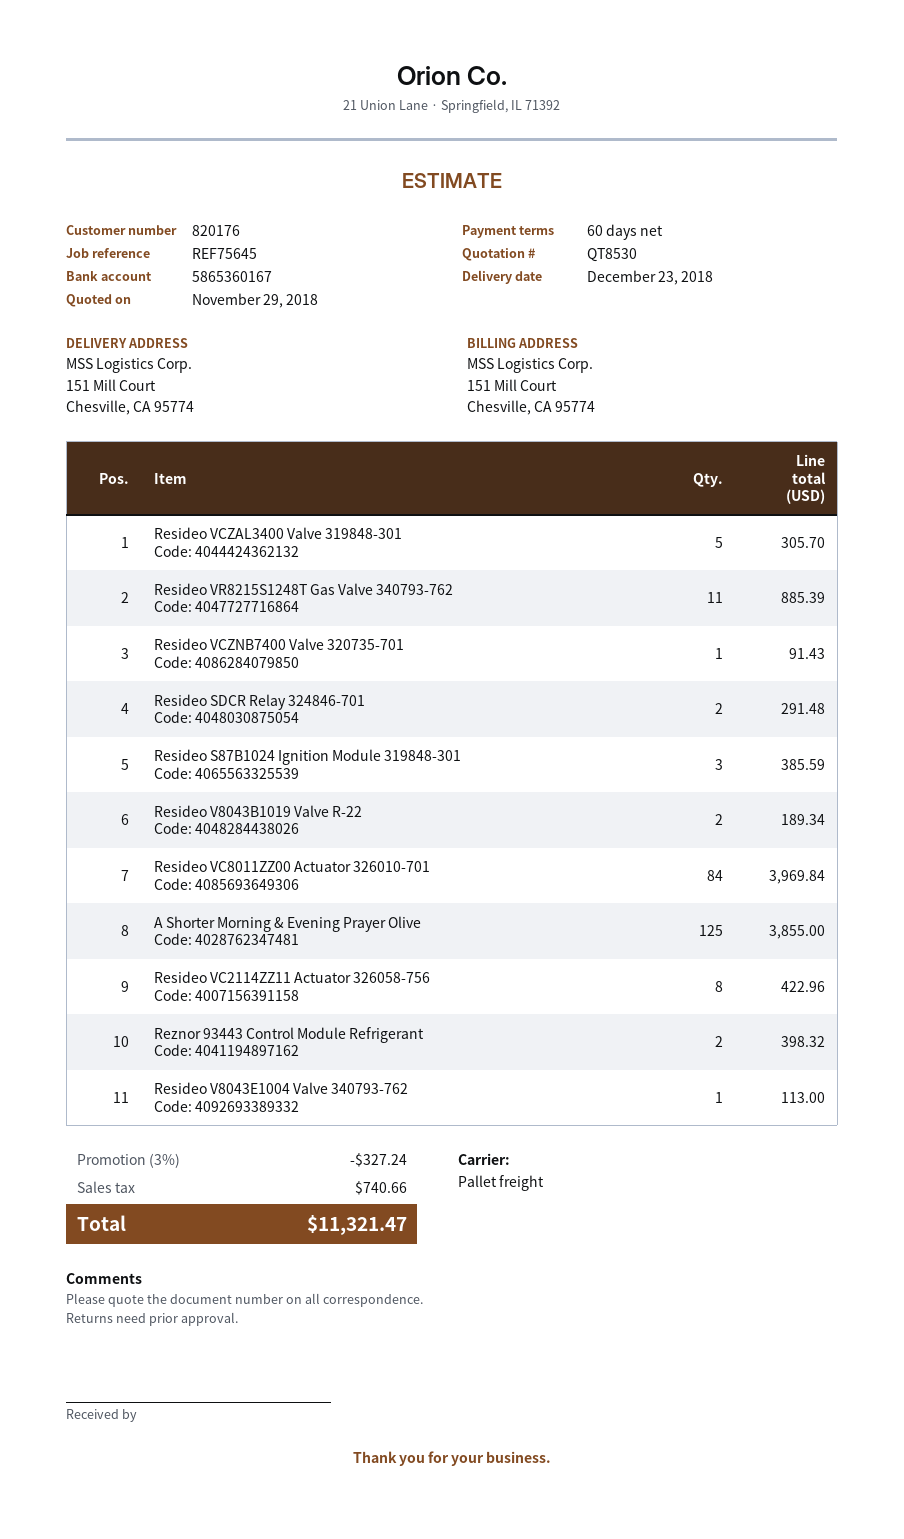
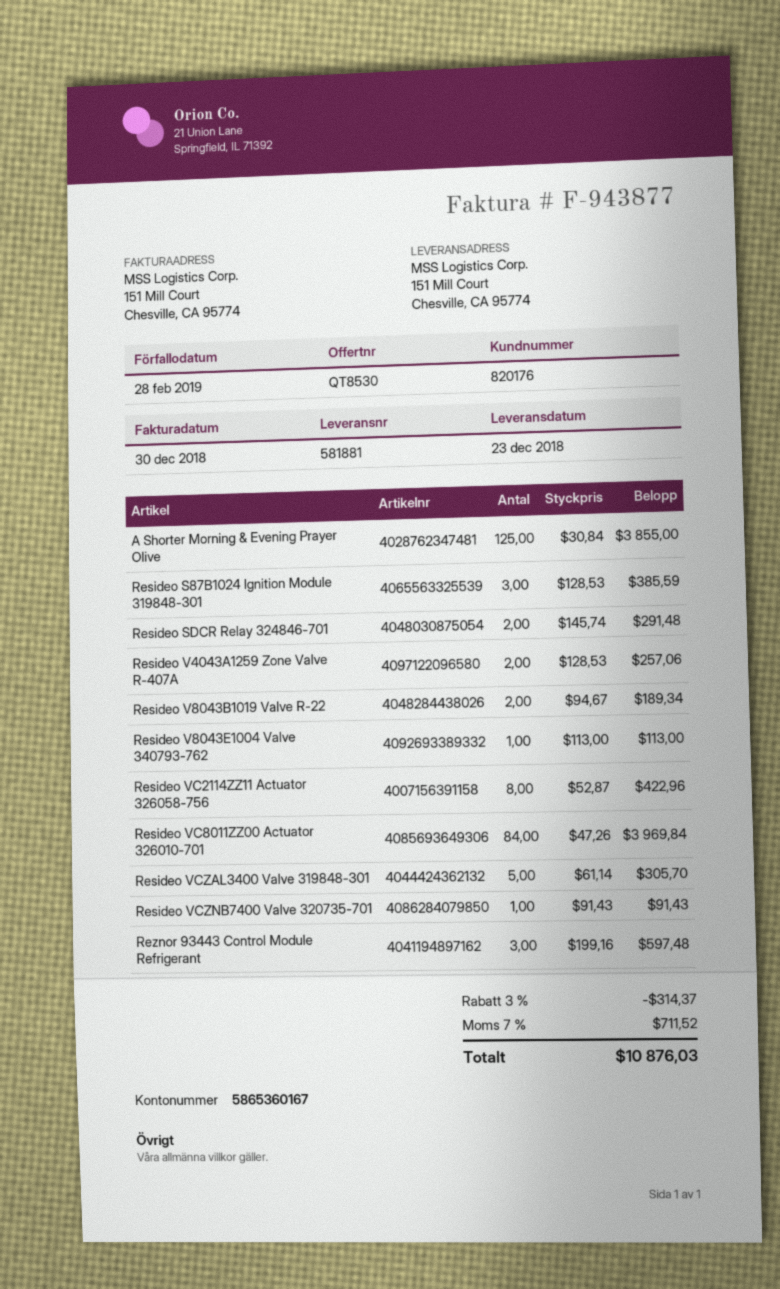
Resideo VR8215S1248T Gas Valve 340793-762: 11 for 885.39 -> none
Reznor 93443 Control Module Refrigerant: 2 for 398.32 -> 3 for 597.48
Resideo V4043A1259 Zone Valve R-407A: none -> 2 for 257.06
discount: 3% = 327.24 -> 3% = 314.37
tax: 740.66 -> 711.52
total: 11321.47 -> 10876.03

